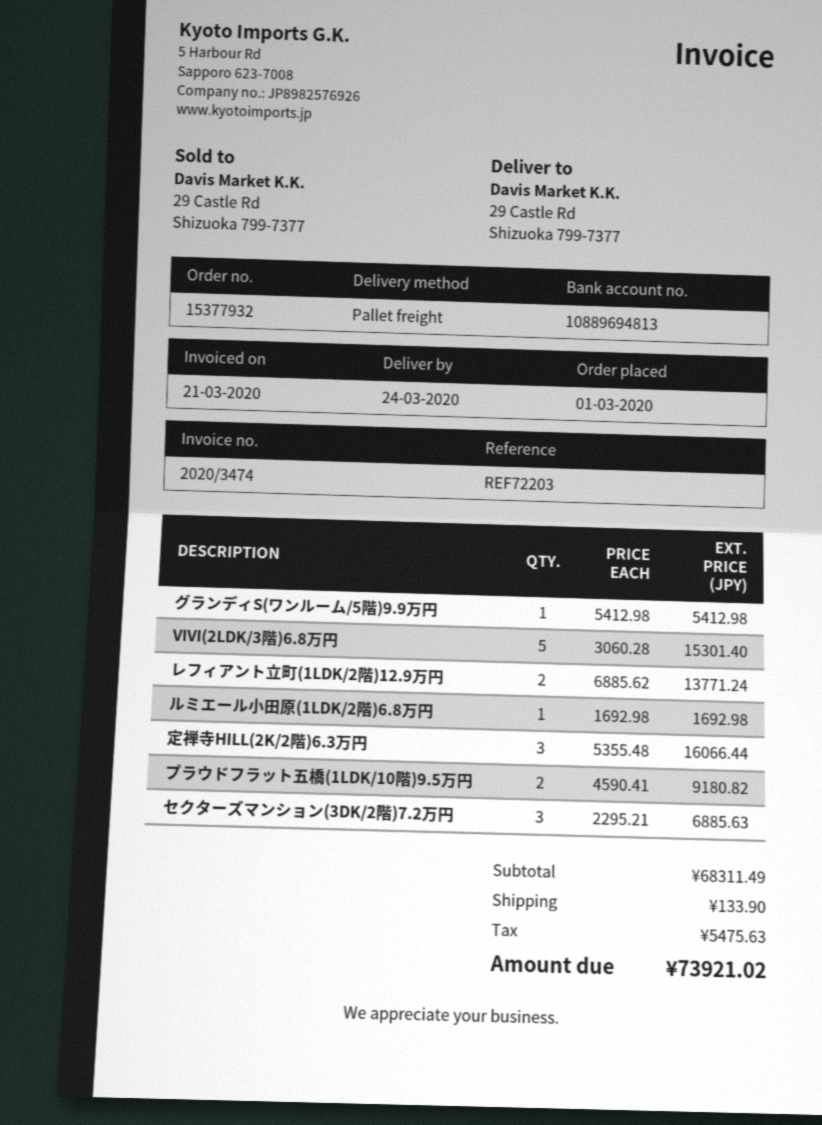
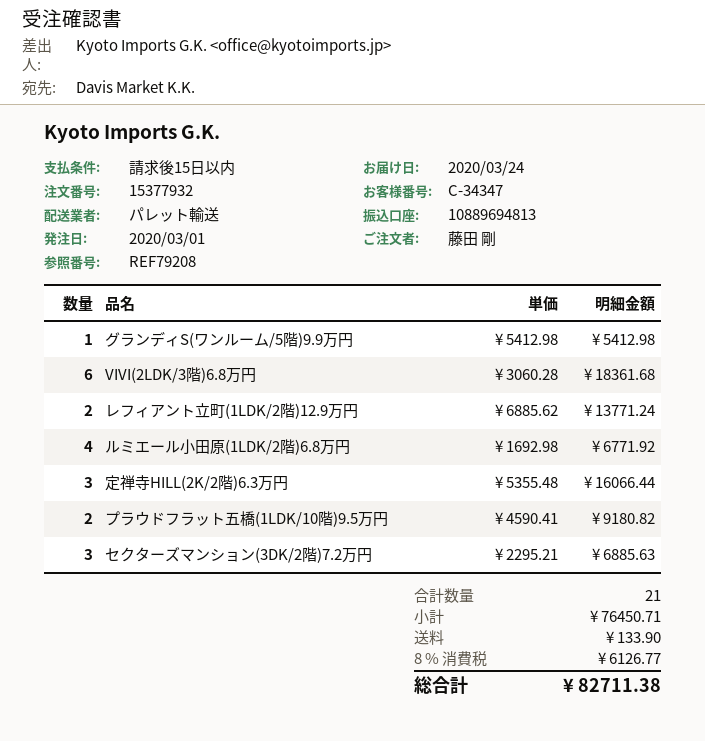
reference: REF72203 -> REF79208
VIVI(2LDK/3階)6.8万円: 5 x 3060.28 = 15301.40 -> 6 x 3060.28 = 18361.68
ルミエール小田原(1LDK/2階)6.8万円: 1 x 1692.98 = 1692.98 -> 4 x 1692.98 = 6771.92
subtotal: 68311.49 -> 76450.71
tax: 5475.63 -> 6126.77
total: 73921.02 -> 82711.38

